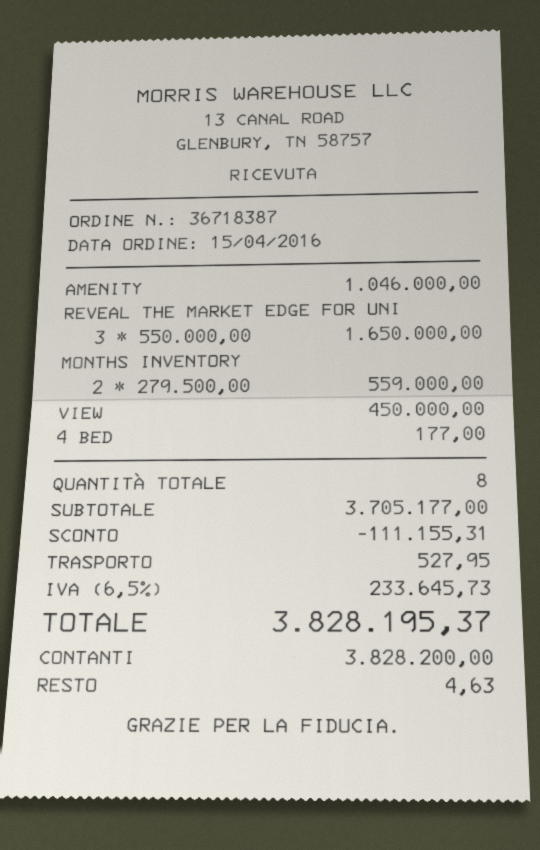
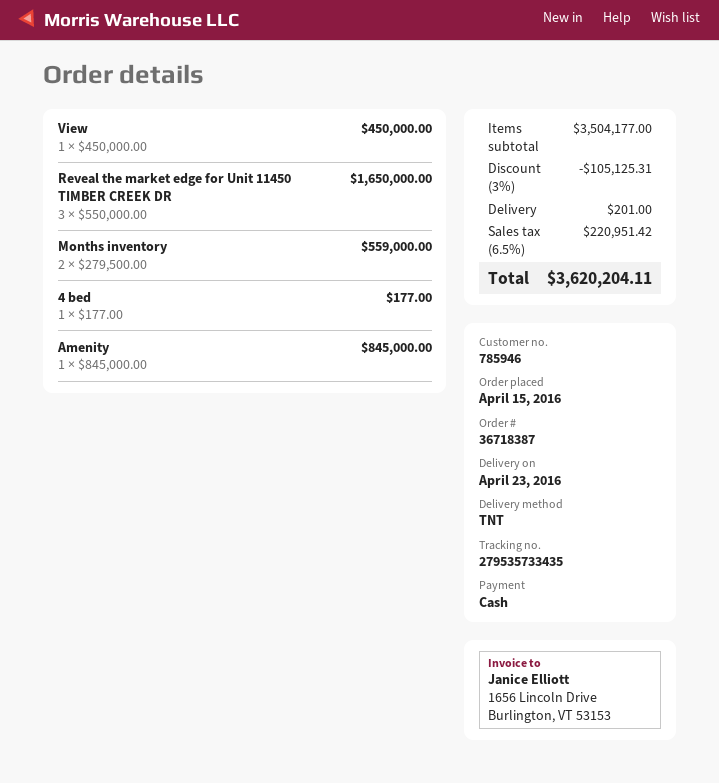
AMENITY: 1 x 1046000.00 = 1046000.00 -> 1 x 845000.00 = 845000.00
subtotal: 3705177.00 -> 3504177.00
discount: 111155.31 -> 105125.31
shipping: 527.95 -> 201.00
tax: 6.5% = 233645.73 -> 6.5% = 220951.42
total: 3828195.37 -> 3620204.11

